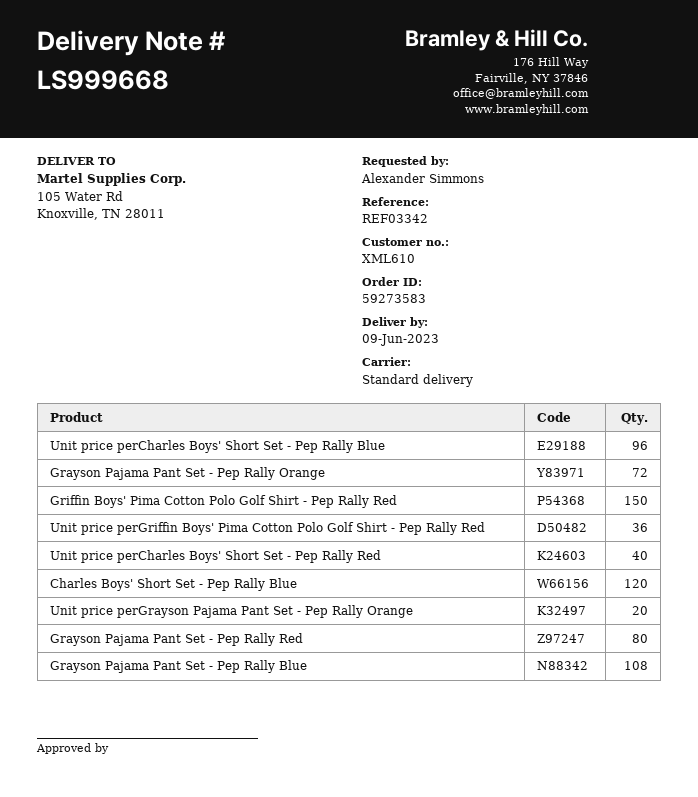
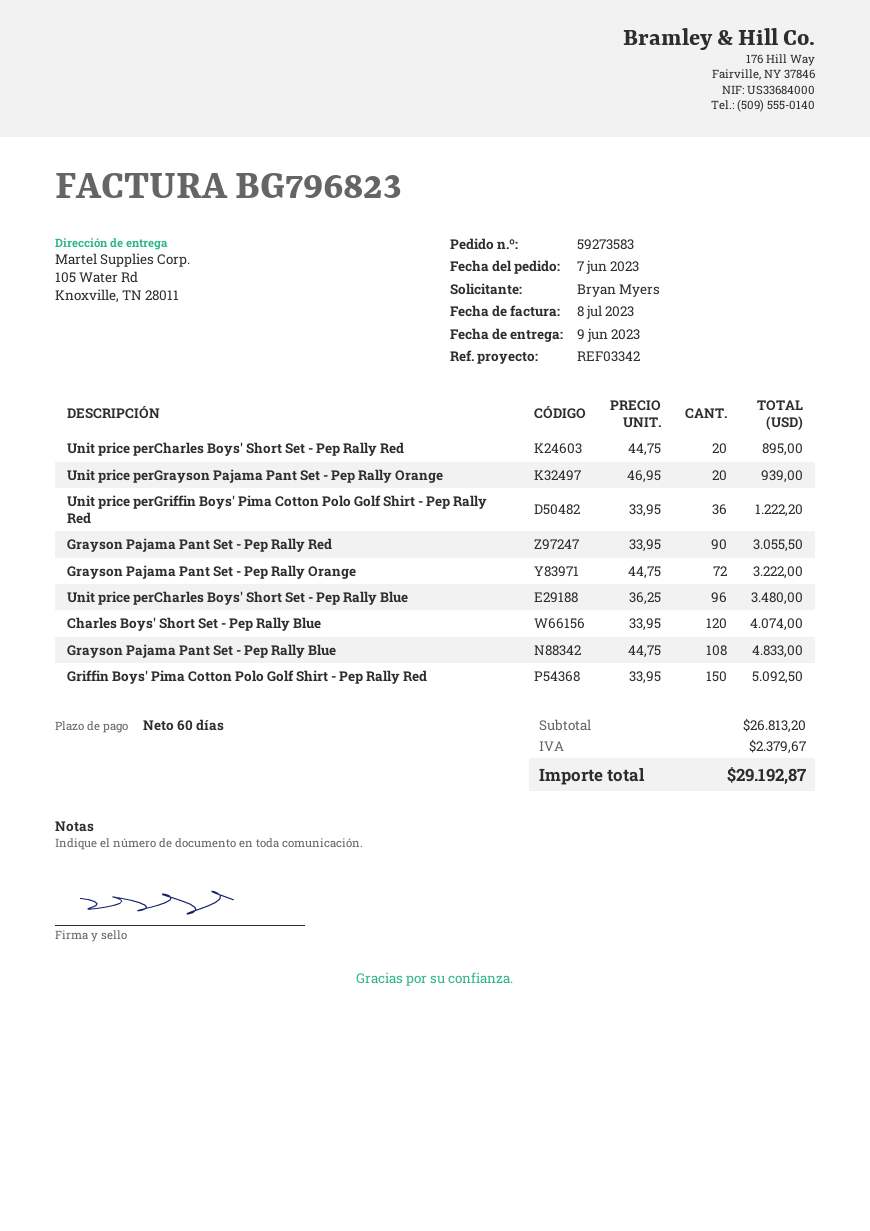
ordered by: Alexander Simmons -> Bryan Myers
Unit price perCharles Boys' Short Set - Pep Rally Red: 40 -> 20
Grayson Pajama Pant Set - Pep Rally Red: 80 -> 90

